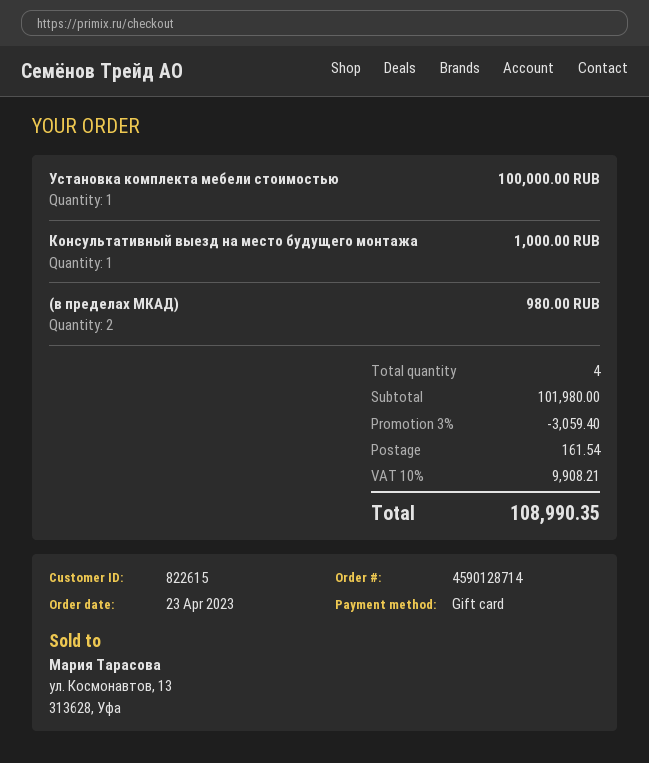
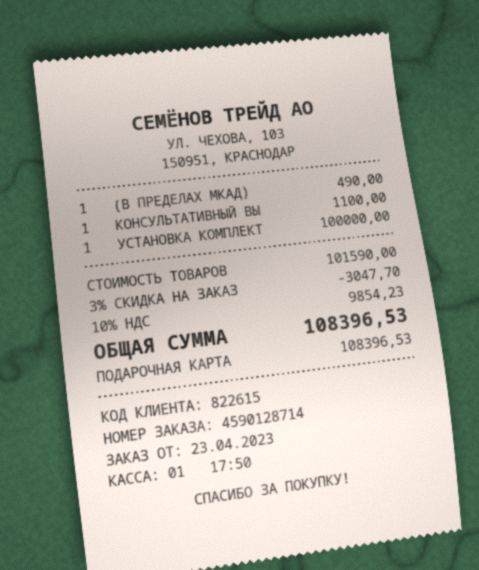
Консультативный выезд на место будущего монтажа: 1 for 1000.00 -> 1 for 1100.00
(в пределах МКАД): 2 for 980.00 -> 1 for 490.00
subtotal: 101980.00 -> 101590.00
discount: 3% = 3059.40 -> 3% = 3047.70
shipping: 161.54 -> none
tax: 10% = 9908.21 -> 10% = 9854.23
total: 108990.35 -> 108396.53

